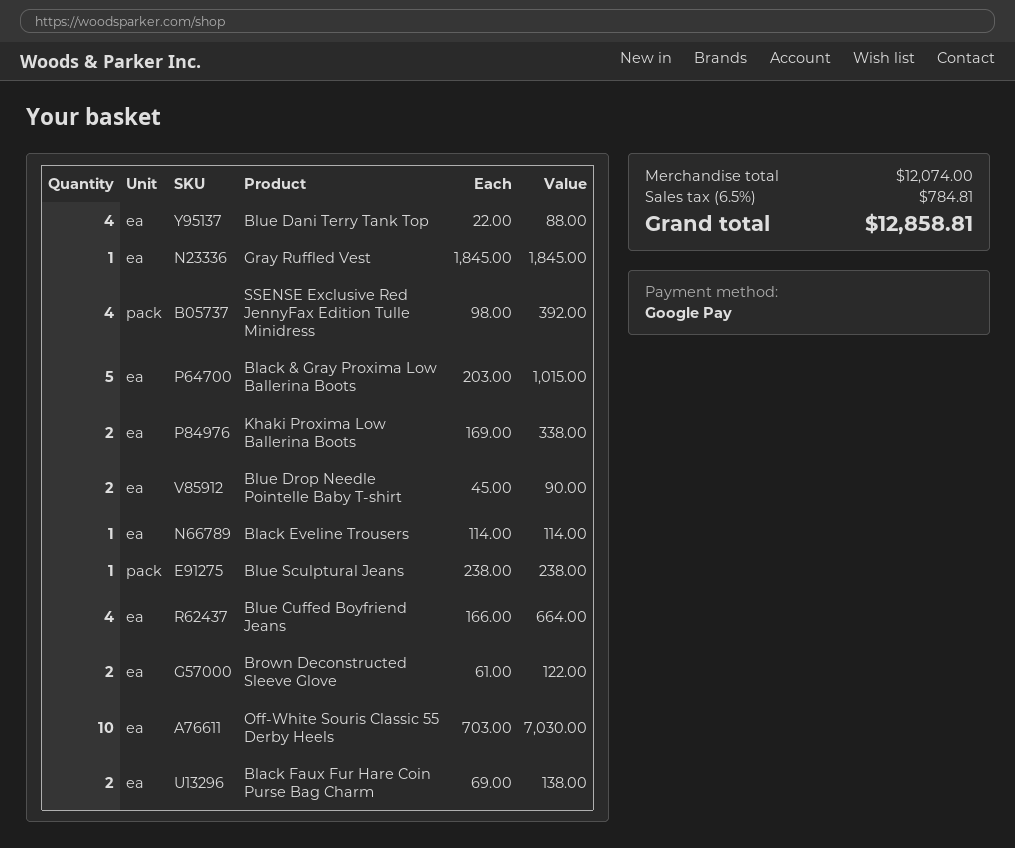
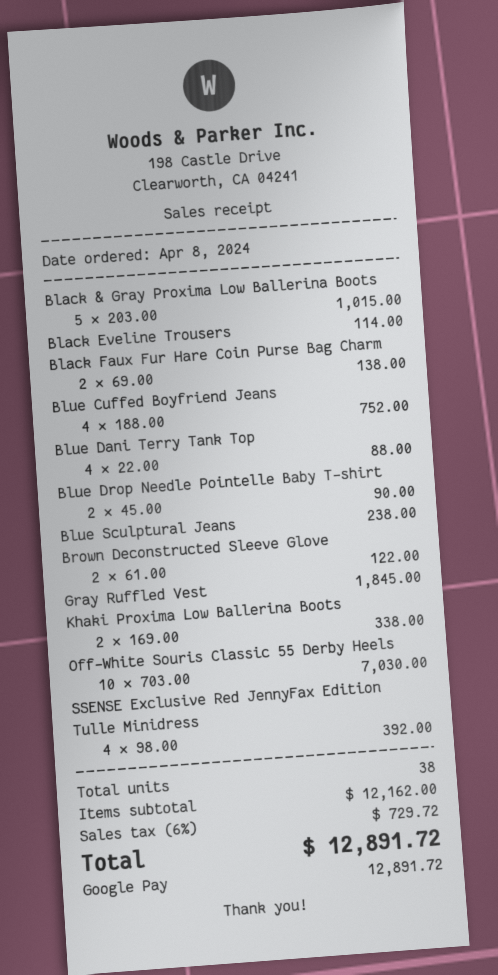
Blue Cuffed Boyfriend Jeans: 4 x 166.00 = 664.00 -> 4 x 188.00 = 752.00
subtotal: 12074.00 -> 12162.00
tax: 6.5% = 784.81 -> 6% = 729.72
total: 12858.81 -> 12891.72

